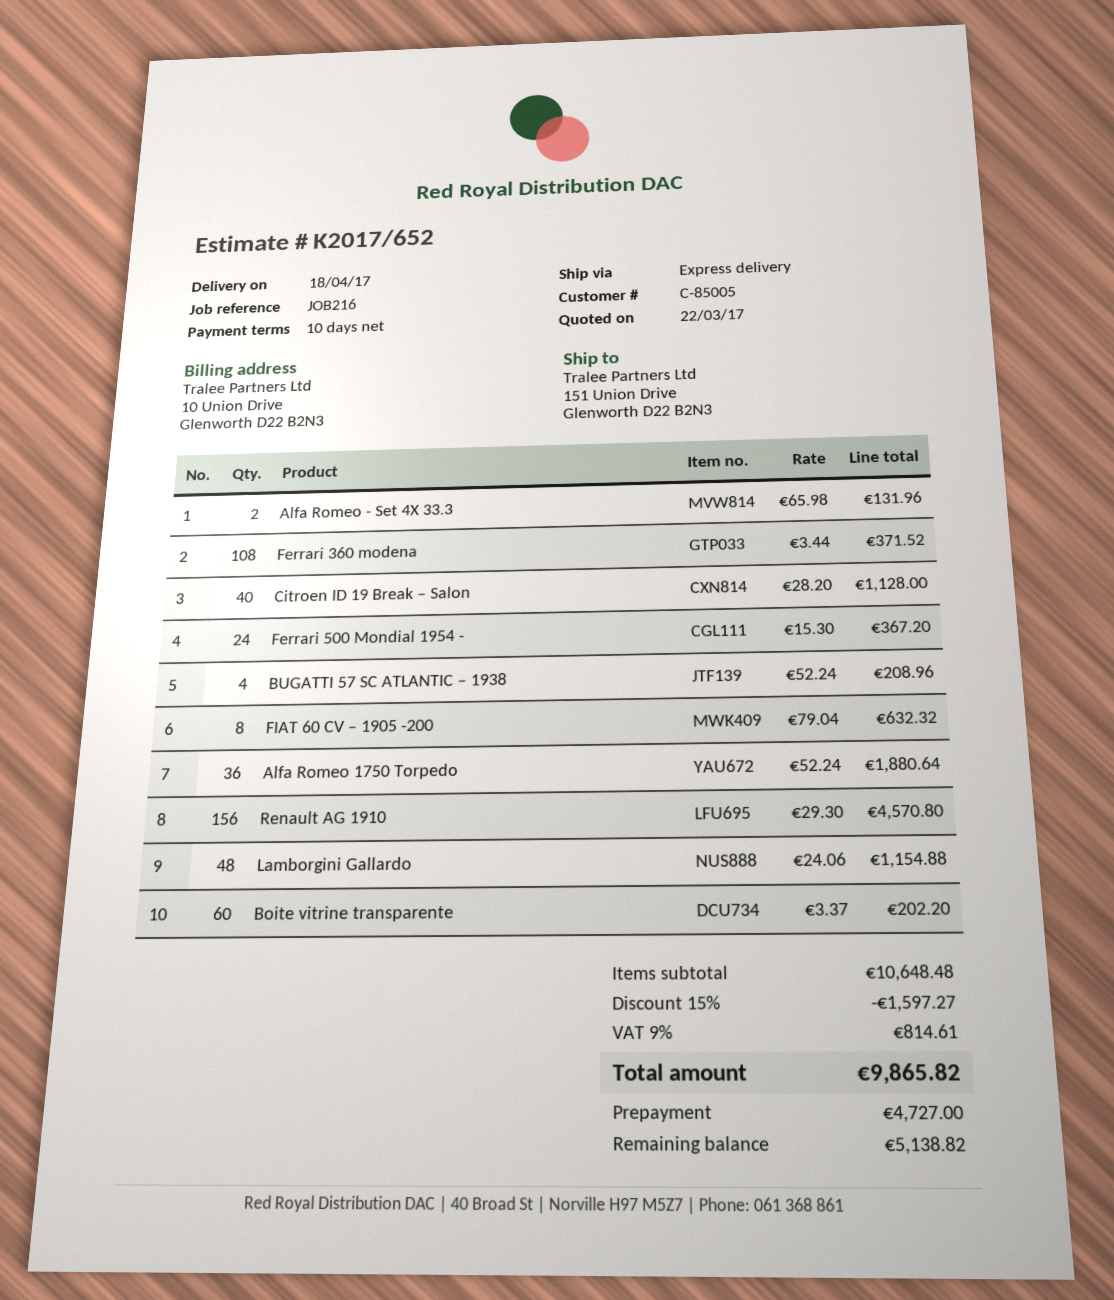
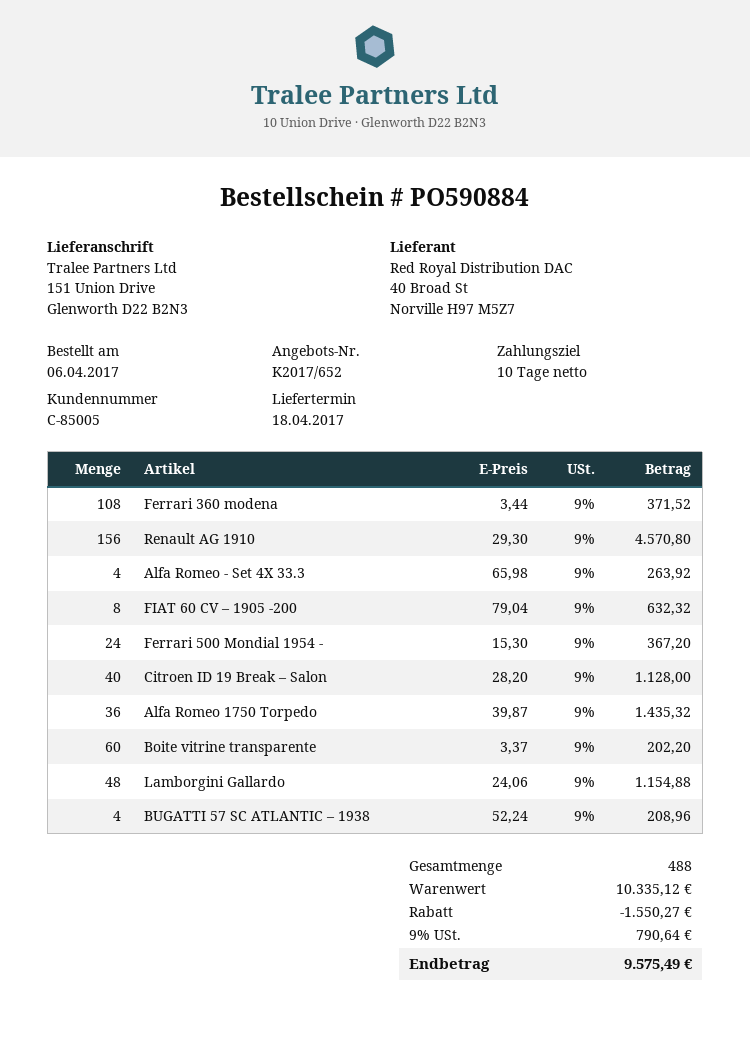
Alfa Romeo - Set 4X 33.3: 2 x 65.98 = 131.96 -> 4 x 65.98 = 263.92
Alfa Romeo 1750 Torpedo: 36 x 52.24 = 1880.64 -> 36 x 39.87 = 1435.32
subtotal: 10648.48 -> 10335.12
discount: 1597.27 -> 1550.27
tax: 9% = 814.61 -> 9% = 790.64
total: 9865.82 -> 9575.49

